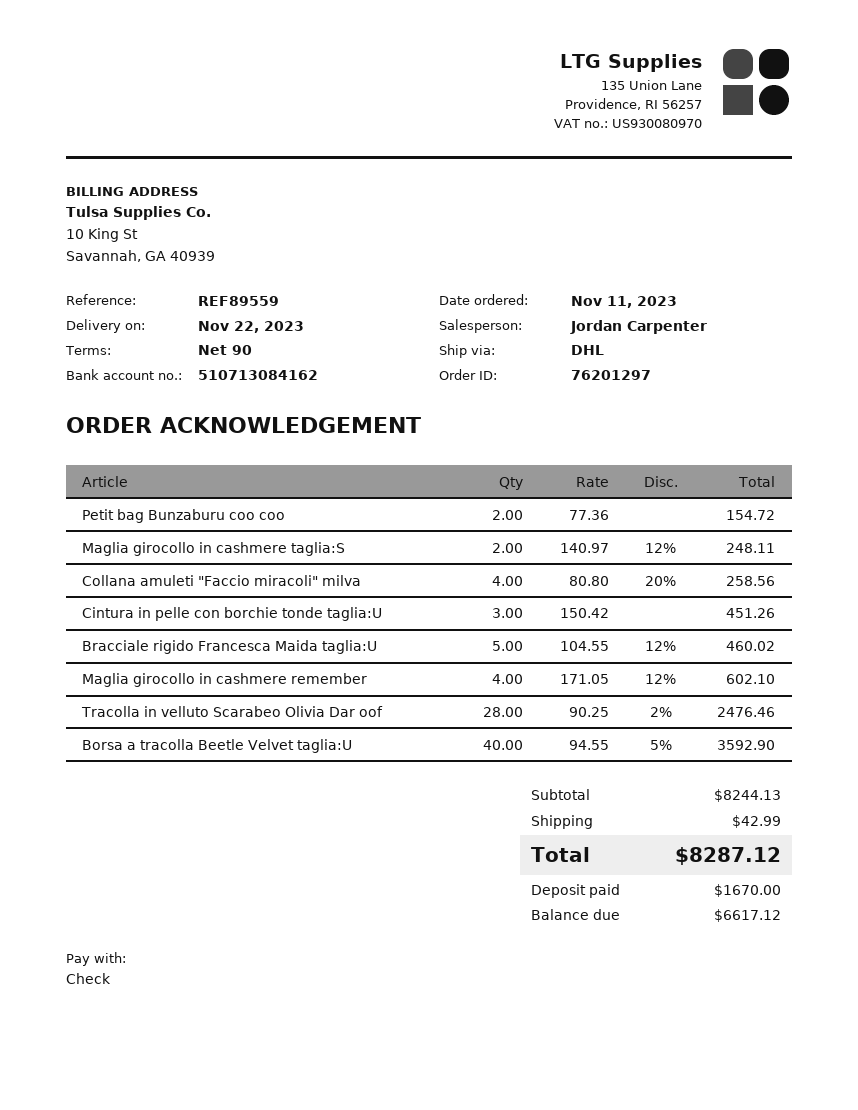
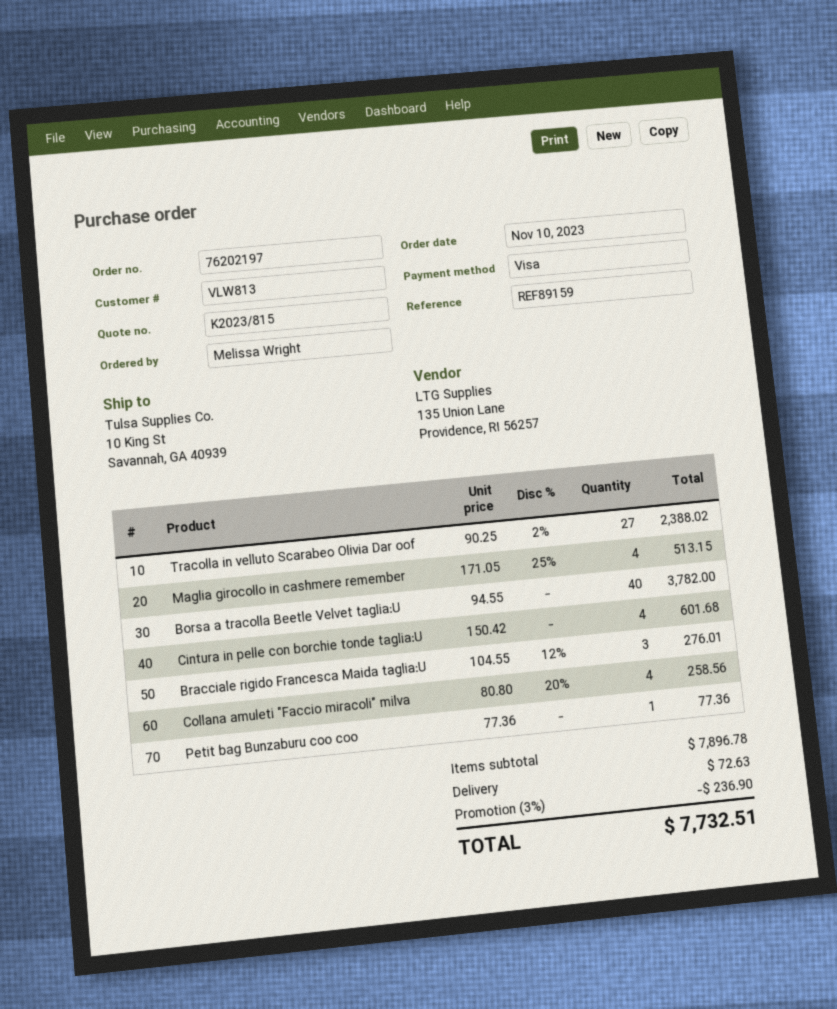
order number: 76201297 -> 76202197
order date: 2023-11-11 -> 2023-11-10
reference: REF89559 -> REF89159
payment method: cheque -> Visa
Petit bag Bunzaburu coo coo: 2 x 77.36 = 154.72 -> 1 x 77.36 = 77.36
Maglia girocollo in cashmere taglia:S: 2 x 140.97 - 12% = 248.11 -> none
Cintura in pelle con borchie tonde taglia:U: 3 x 150.42 = 451.26 -> 4 x 150.42 = 601.68
Bracciale rigido Francesca Maida taglia:U: 5 x 104.55 - 12% = 460.02 -> 3 x 104.55 - 12% = 276.01
Maglia girocollo in cashmere remember: 4 x 171.05 - 12% = 602.10 -> 4 x 171.05 - 25% = 513.15
Tracolla in velluto Scarabeo Olivia Dar oof: 28 x 90.25 - 2% = 2476.46 -> 27 x 90.25 - 2% = 2388.02
Borsa a tracolla Beetle Velvet taglia:U: 40 x 94.55 - 5% = 3592.90 -> 40 x 94.55 = 3782.00
subtotal: 8244.13 -> 7896.78
discount: none -> 3% = 236.90
shipping: 42.99 -> 72.63
total: 8287.12 -> 7732.51

